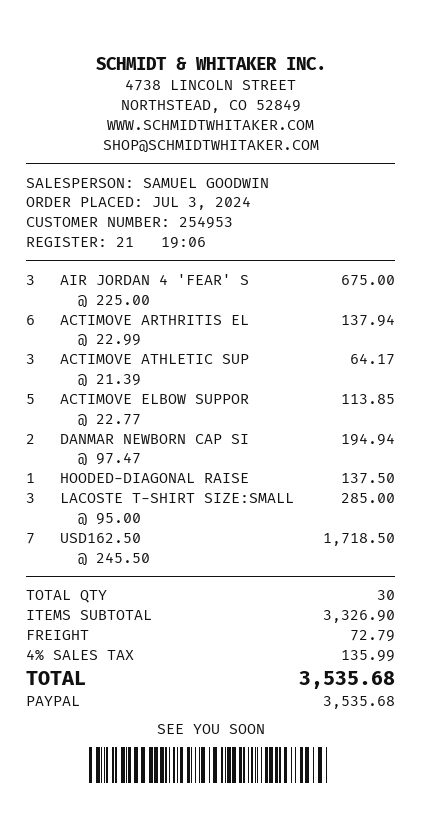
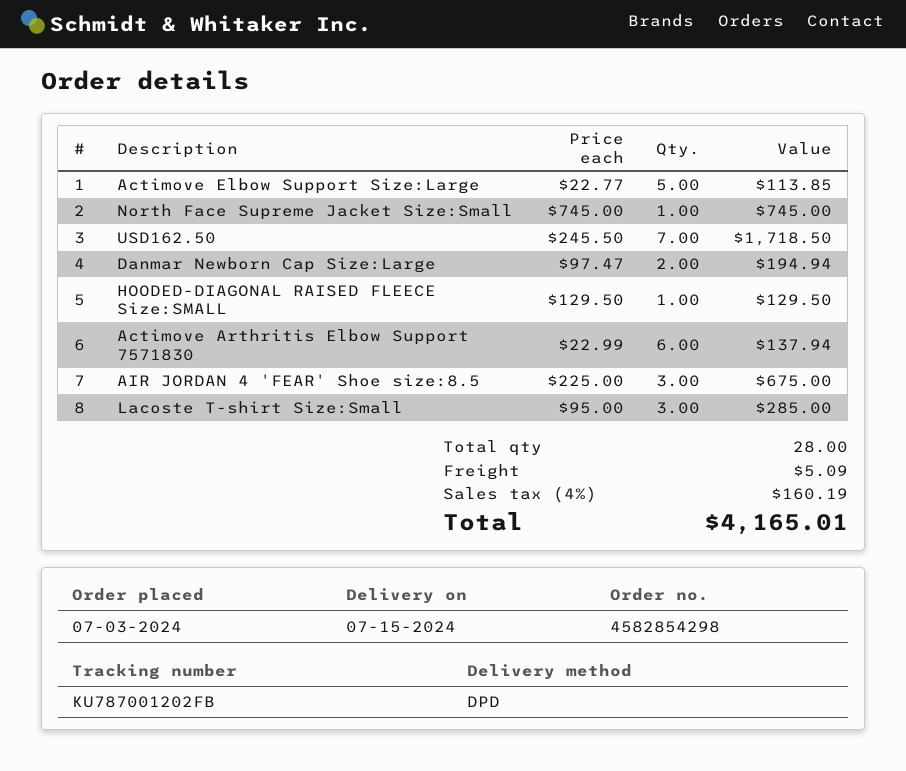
ACTIMOVE ATHLETIC SUP: 3 x 21.39 = 64.17 -> none
HOODED-DIAGONAL RAISE: 1 x 137.50 = 137.50 -> 1 x 129.50 = 129.50
North Face Supreme Jacket Size:Small: none -> 1 x 745.00 = 745.00
total quantity: 30 -> 28
shipping: 72.79 -> 5.09
tax: 4% = 135.99 -> 4% = 160.19
total: 3535.68 -> 4165.01

